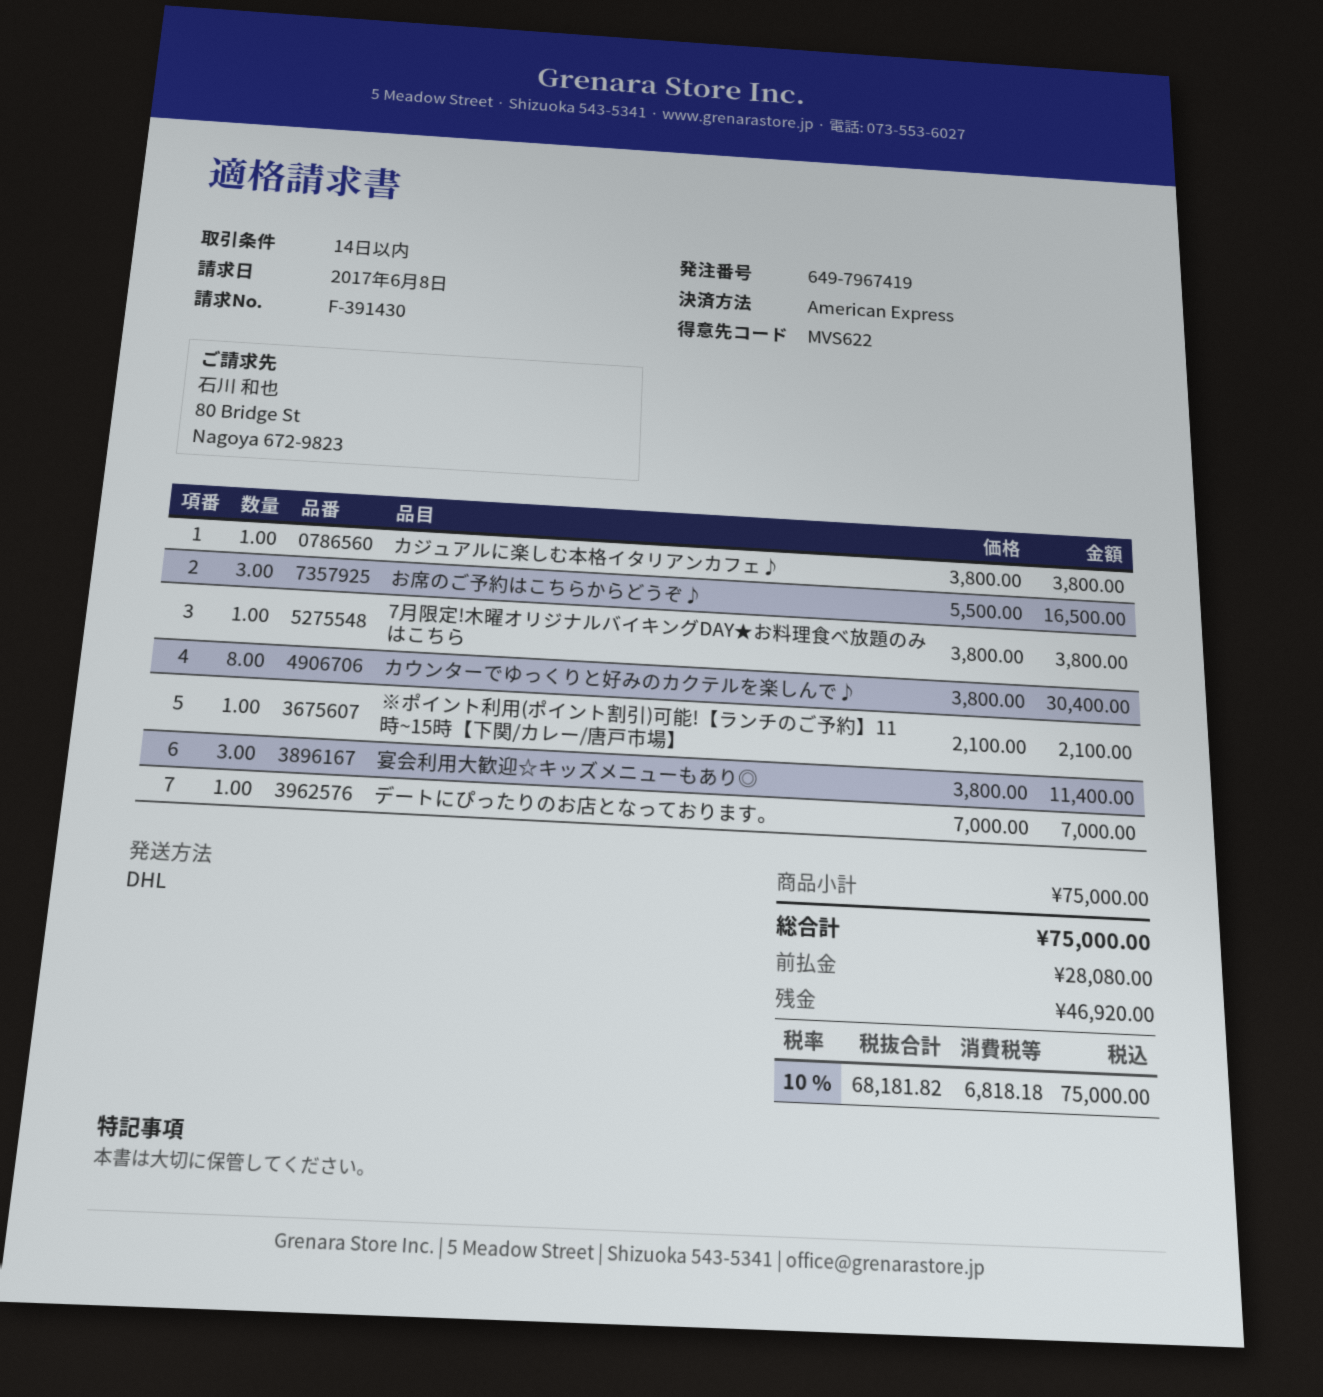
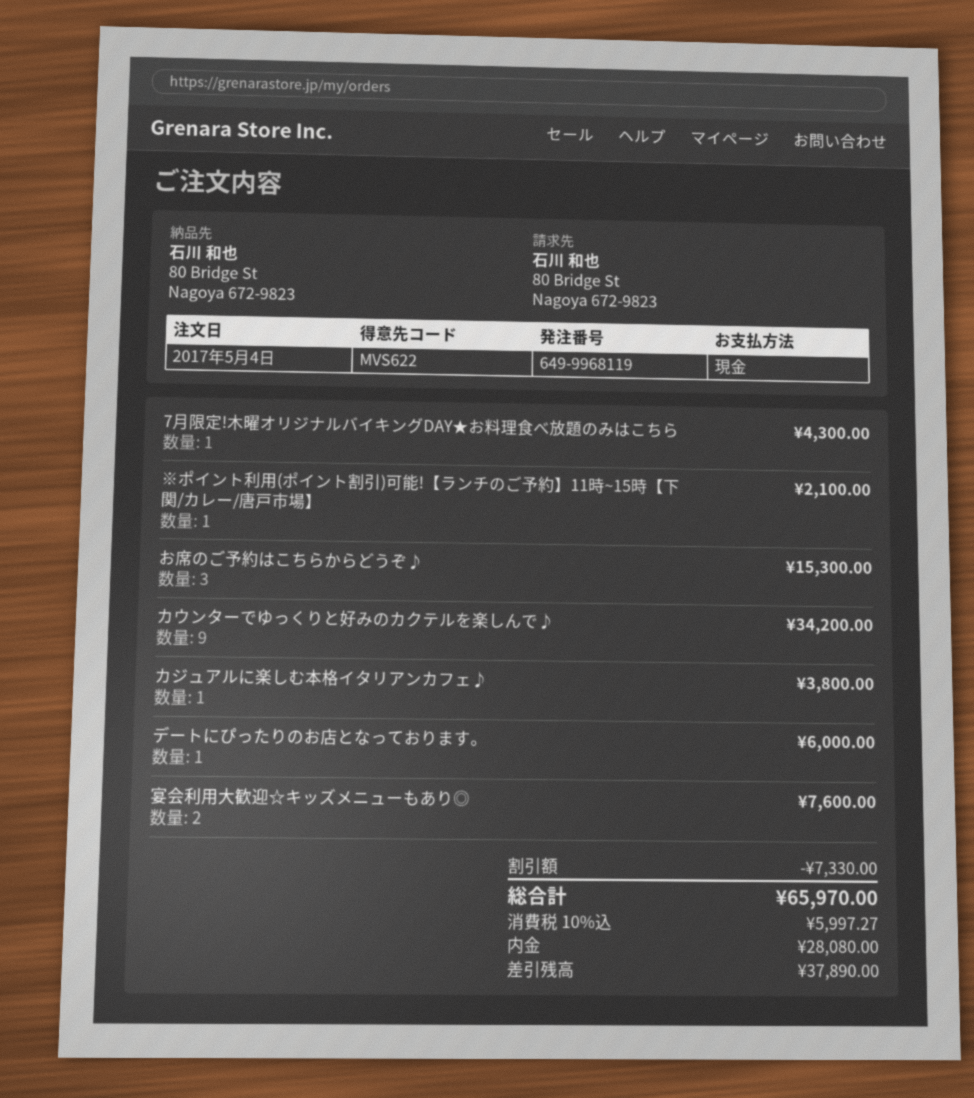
order number: 649-7967419 -> 649-9968119
payment method: American Express -> cash
お席のご予約はこちらからどうぞ♪: 3 for 16500.00 -> 3 for 15300.00
7月限定!木曜オリジナルバイキングDAY★お料理食べ放題のみはこちら: 1 for 3800.00 -> 1 for 4300.00
カウンターでゆっくりと好みのカクテルを楽しんで♪: 8 for 30400.00 -> 9 for 34200.00
宴会利用大歓迎☆キッズメニューもあり◎: 3 for 11400.00 -> 2 for 7600.00
デートにぴったりのお店となっております。: 1 for 7000.00 -> 1 for 6000.00
discount: none -> 7330.00
tax: 10% = 6818.18 -> 10% = 5997.27
total: 75000.00 -> 65970.00
balance: 46920.00 -> 37890.00

